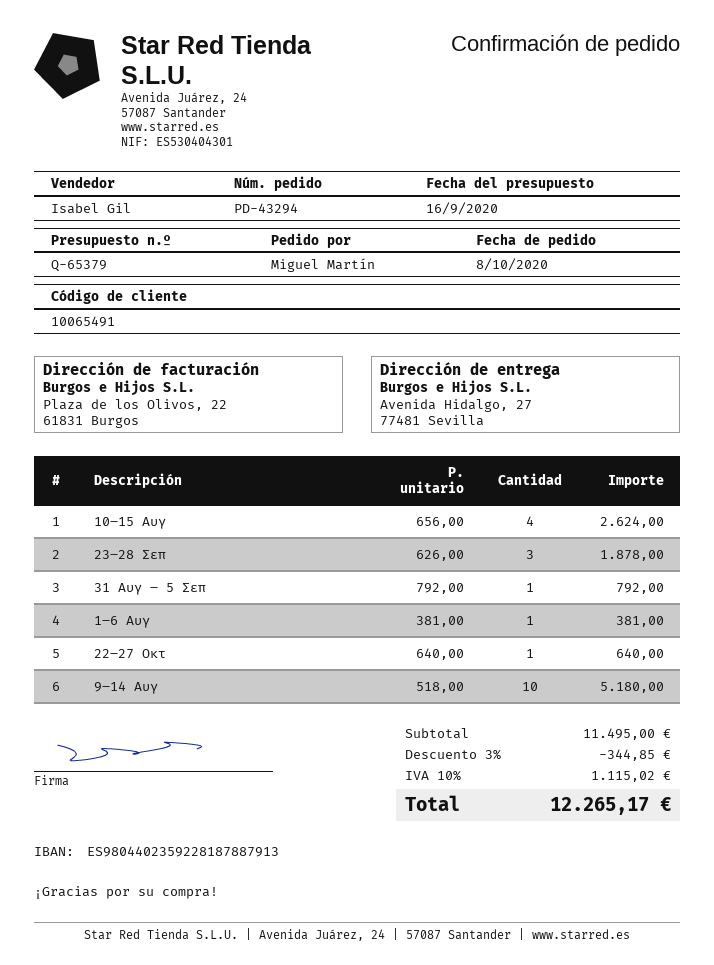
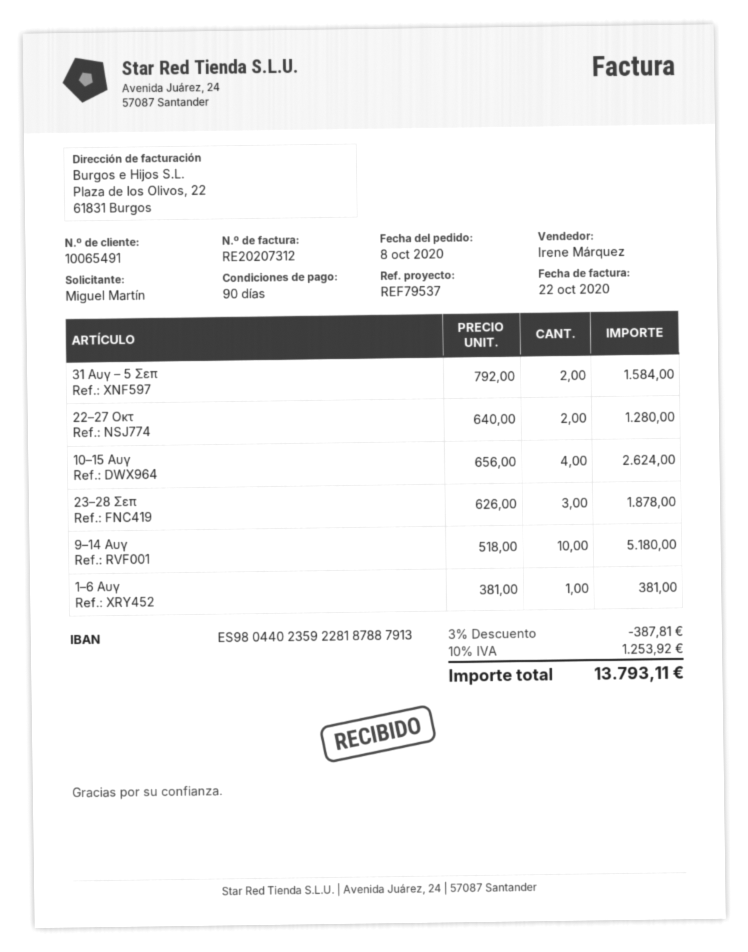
sales rep: Isabel Gil -> Irene Márquez
31 Αυγ – 5 Σεπ: 1 x 792.00 = 792.00 -> 2 x 792.00 = 1584.00
22–27 Οκτ: 1 x 640.00 = 640.00 -> 2 x 640.00 = 1280.00
discount: 3% = 344.85 -> 3% = 387.81
tax: 10% = 1115.02 -> 10% = 1253.92
total: 12265.17 -> 13793.11

